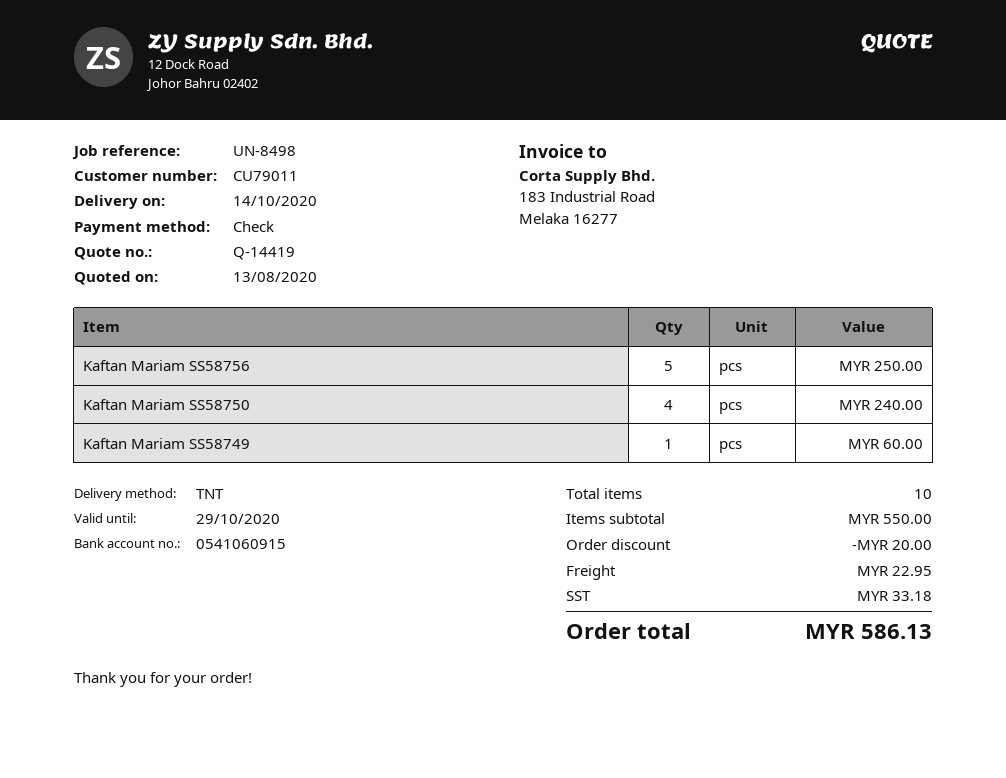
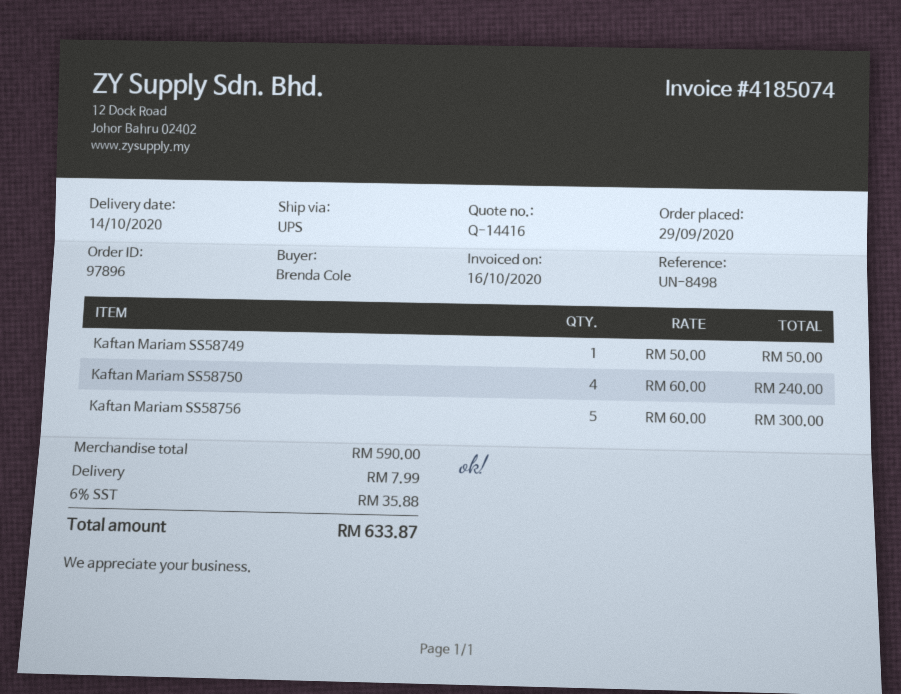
quote number: Q-14419 -> Q-14416
shipping method: TNT -> UPS
Kaftan Mariam SS58756: 5 for 250.00 -> 5 for 300.00
Kaftan Mariam SS58749: 1 for 60.00 -> 1 for 50.00
subtotal: 550.00 -> 590.00
discount: 20.00 -> none
shipping: 22.95 -> 7.99
tax: 33.18 -> 35.88
total: 586.13 -> 633.87

